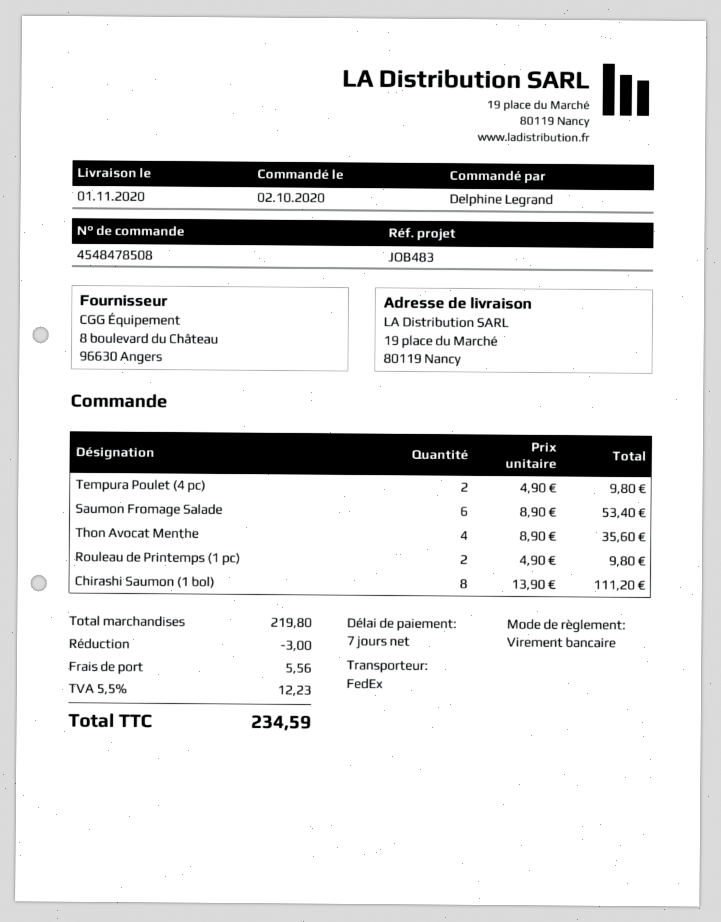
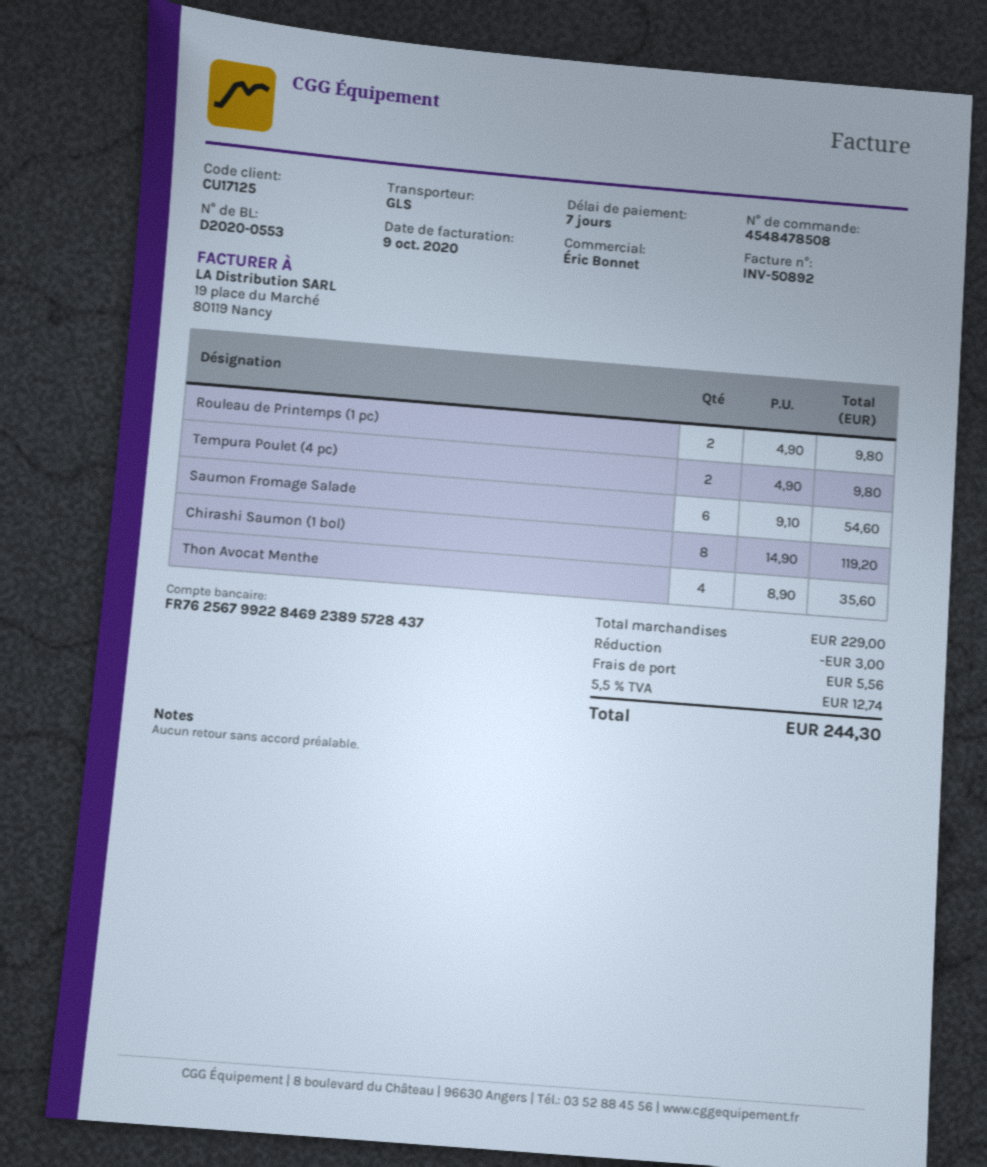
shipping method: FedEx -> GLS
Saumon Fromage Salade: 6 x 8.90 = 53.40 -> 6 x 9.10 = 54.60
Chirashi Saumon (1 bol): 8 x 13.90 = 111.20 -> 8 x 14.90 = 119.20
subtotal: 219.80 -> 229.00
tax: 5.5% = 12.23 -> 5.5% = 12.74
total: 234.59 -> 244.30

